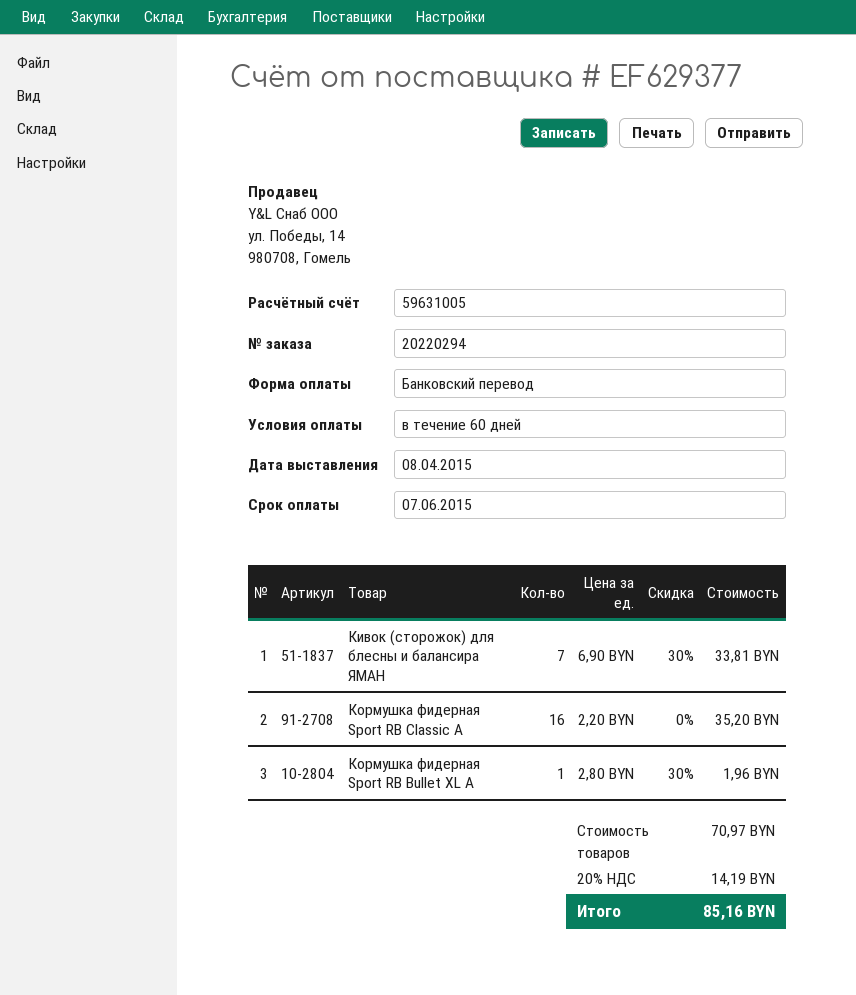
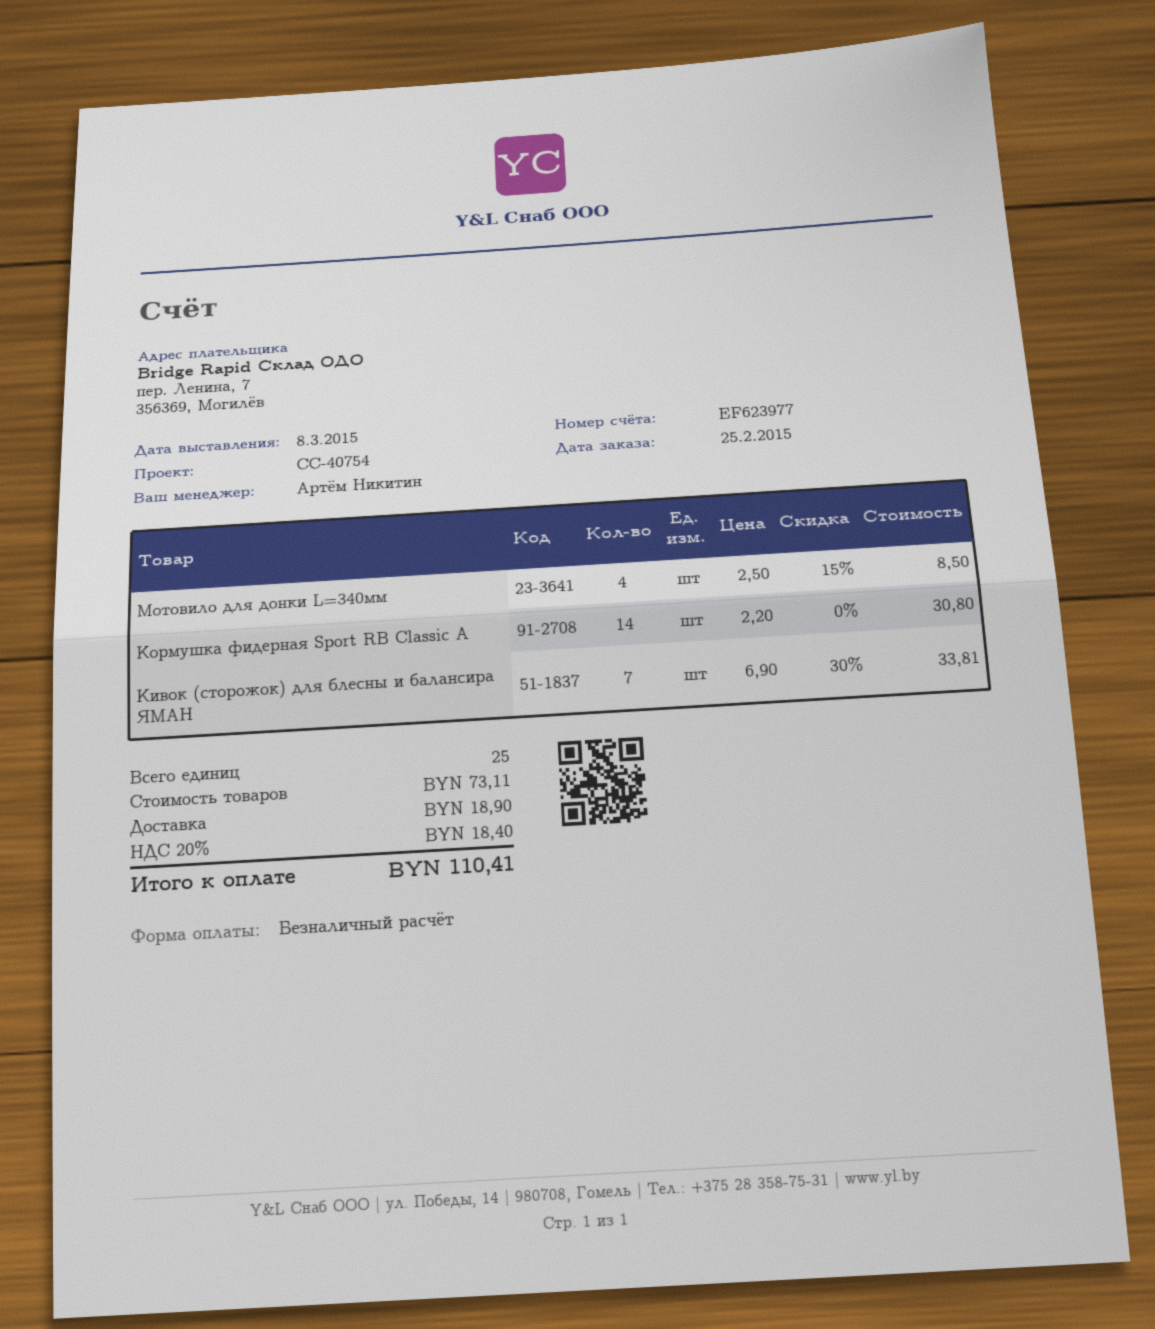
invoice number: EF629377 -> EF623977
invoice date: 2015-04-08 -> 2015-03-08
Кормушка фидерная Sport RB Classic A: 16 x 2.20 = 35.20 -> 14 x 2.20 = 30.80
Кормушка фидерная Sport RB Bullet XL A: 1 x 2.80 - 30% = 1.96 -> none
Мотовило для донки L=340мм: none -> 4 x 2.50 - 15% = 8.50
subtotal: 70.97 -> 73.11
shipping: none -> 18.90
tax: 20% = 14.19 -> 20% = 18.40
total: 85.16 -> 110.41

